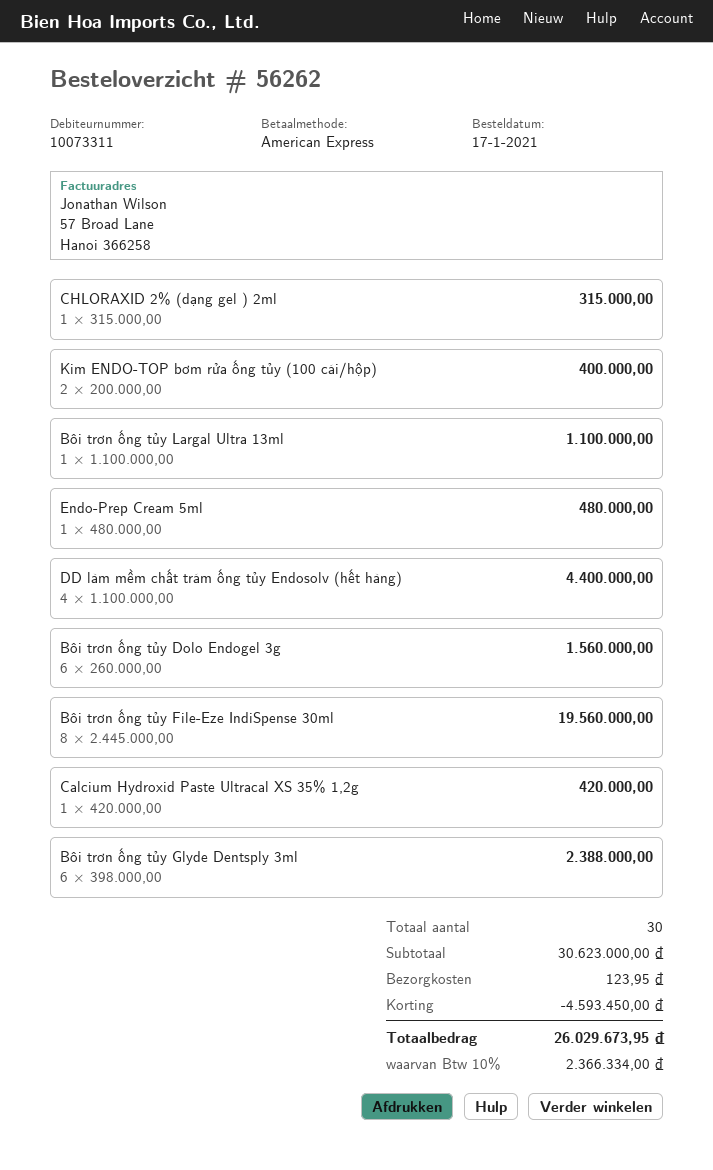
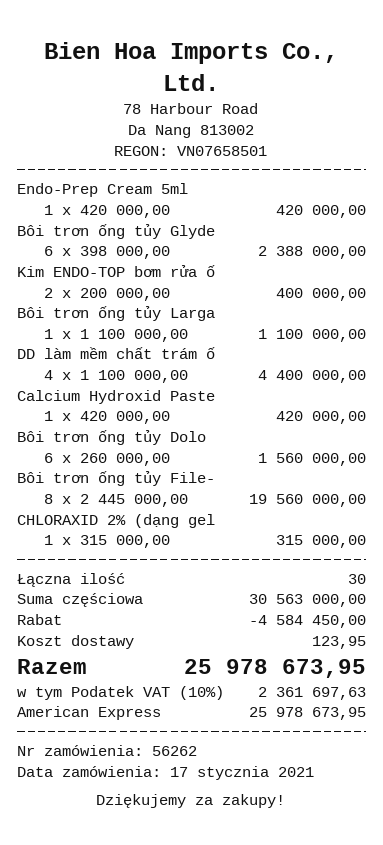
Endo-Prep Cream 5ml: 1 x 480000.00 = 480000.00 -> 1 x 420000.00 = 420000.00
subtotal: 30623000.00 -> 30563000.00
discount: 4593450.00 -> 4584450.00
tax: 10% = 2366334.00 -> 10% = 2361697.63
total: 26029673.95 -> 25978673.95

